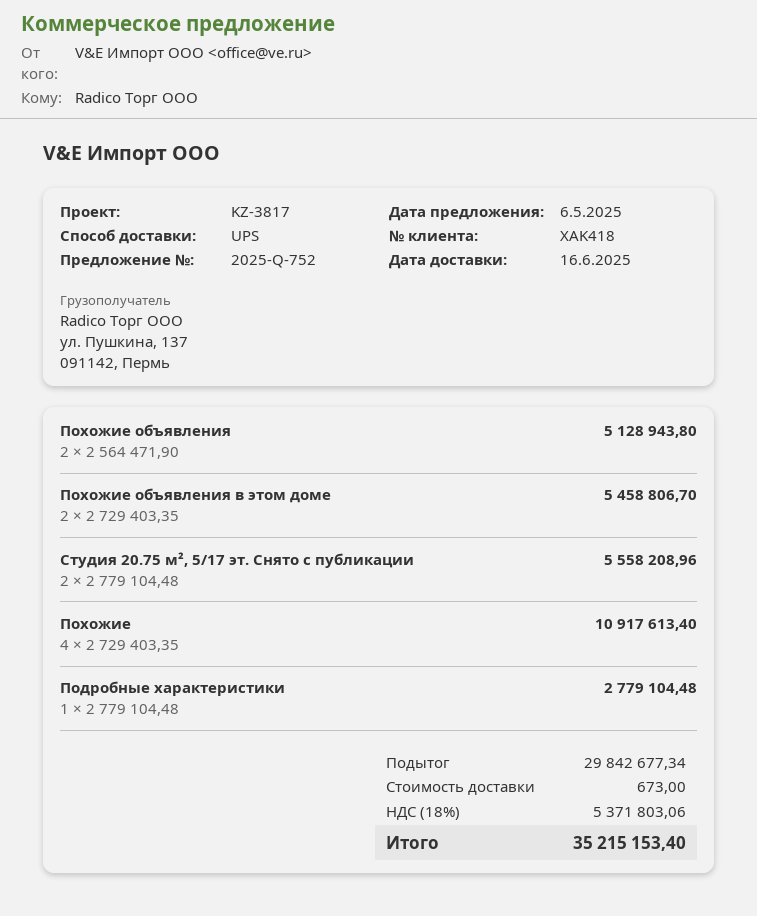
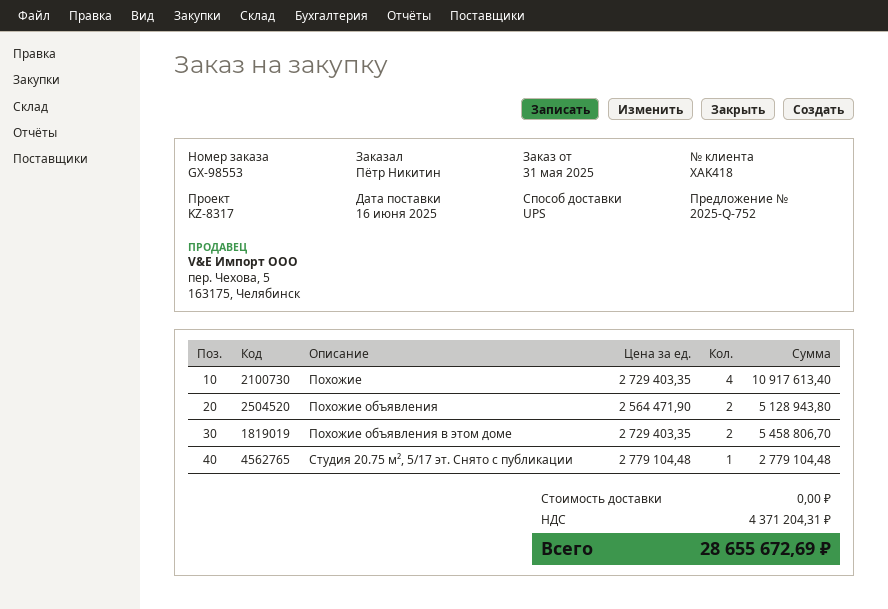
reference: KZ-3817 -> KZ-8317
Студия 20.75 м², 5/17 эт. Снято с публикации: 2 x 2779104.48 = 5558208.96 -> 1 x 2779104.48 = 2779104.48
Подробные характеристики: 1 x 2779104.48 = 2779104.48 -> none
shipping: 673.00 -> 0.00
tax: 5371803.06 -> 4371204.31
total: 35215153.40 -> 28655672.69

